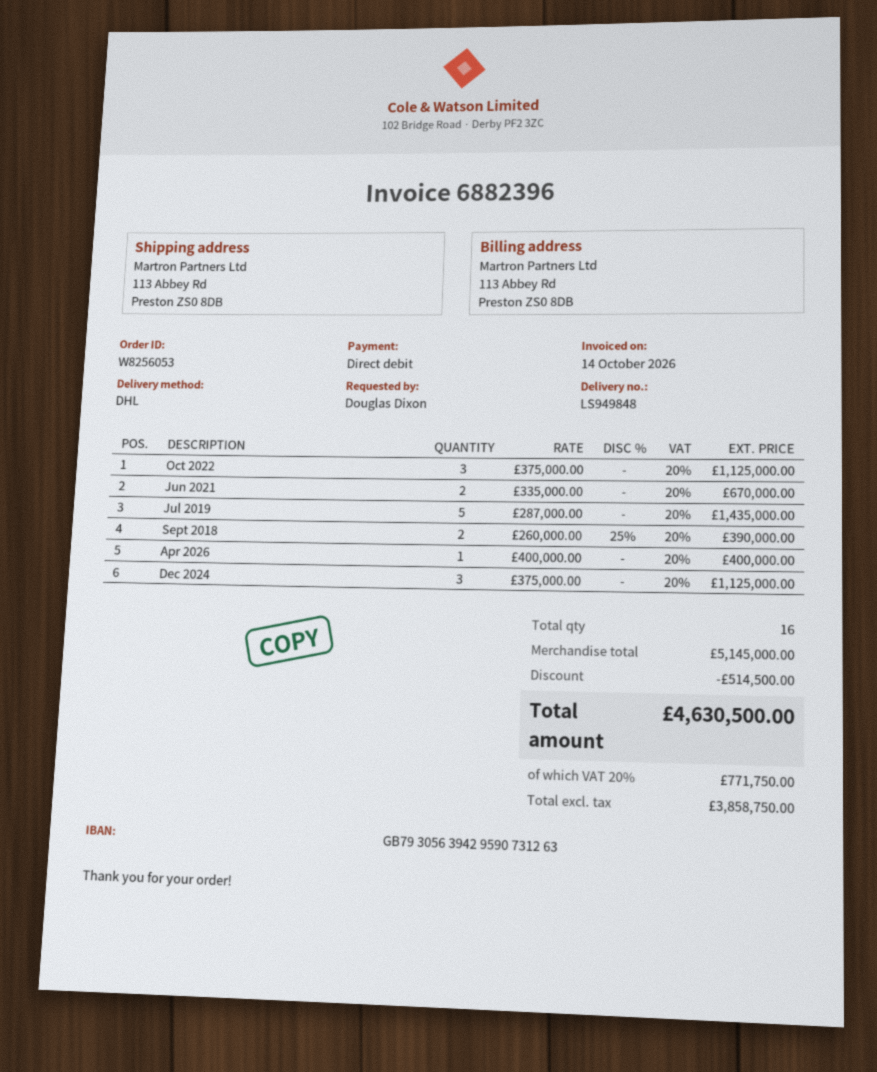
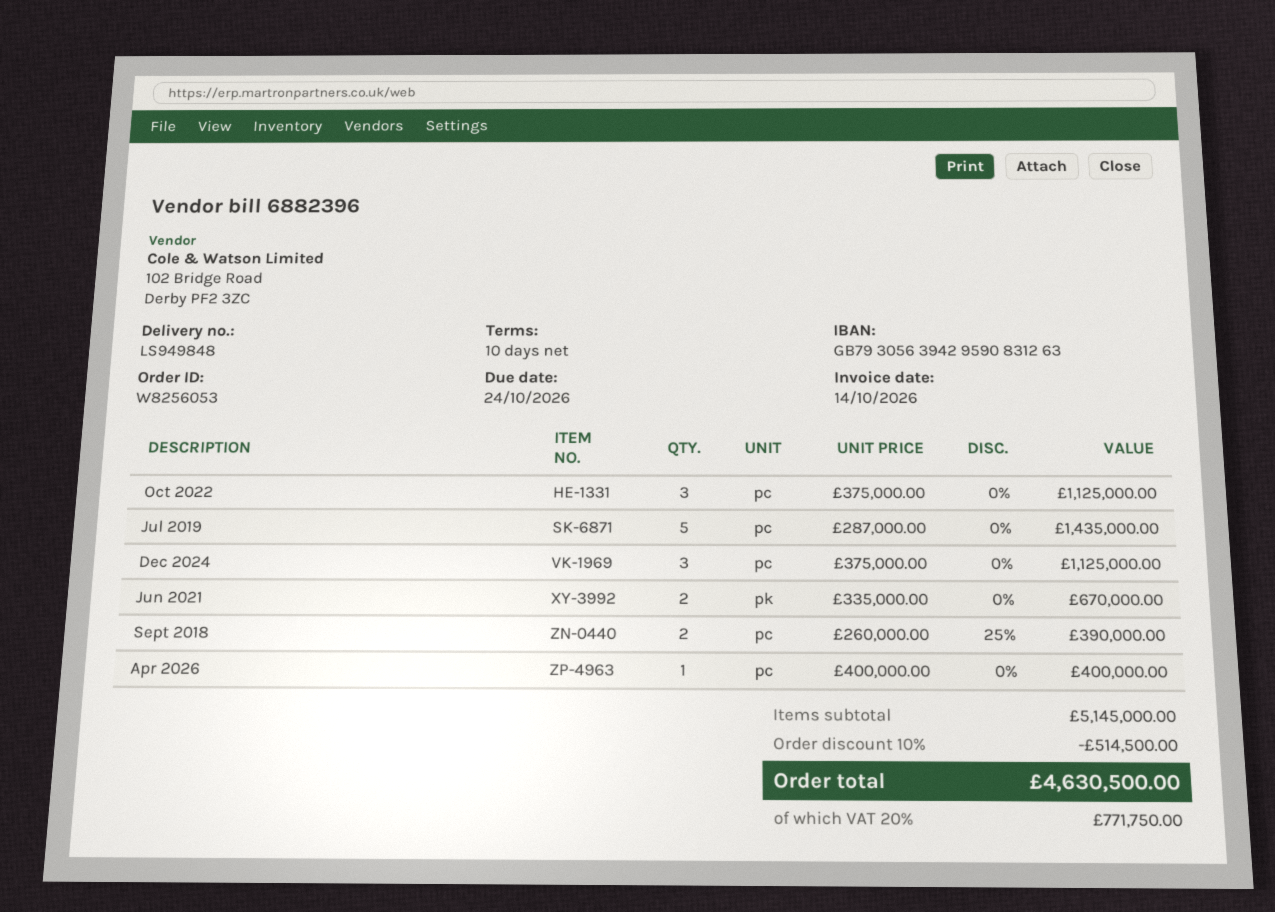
bank account: GB79305639429590731263 -> GB79305639429590831263

